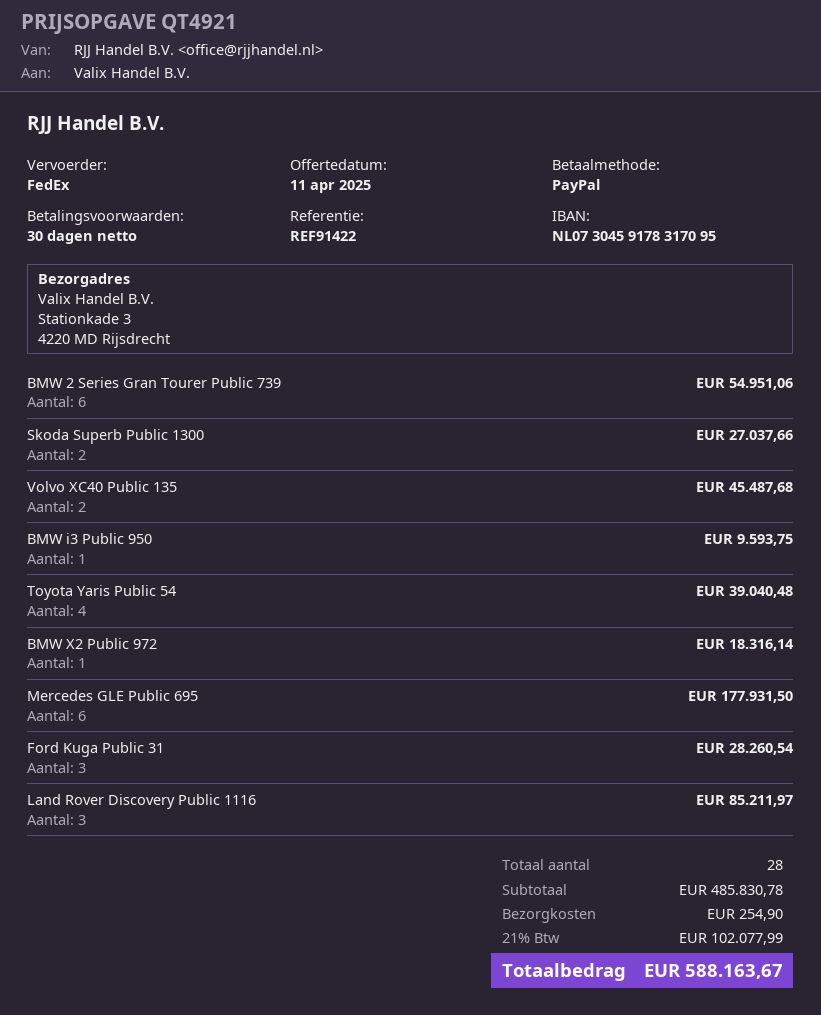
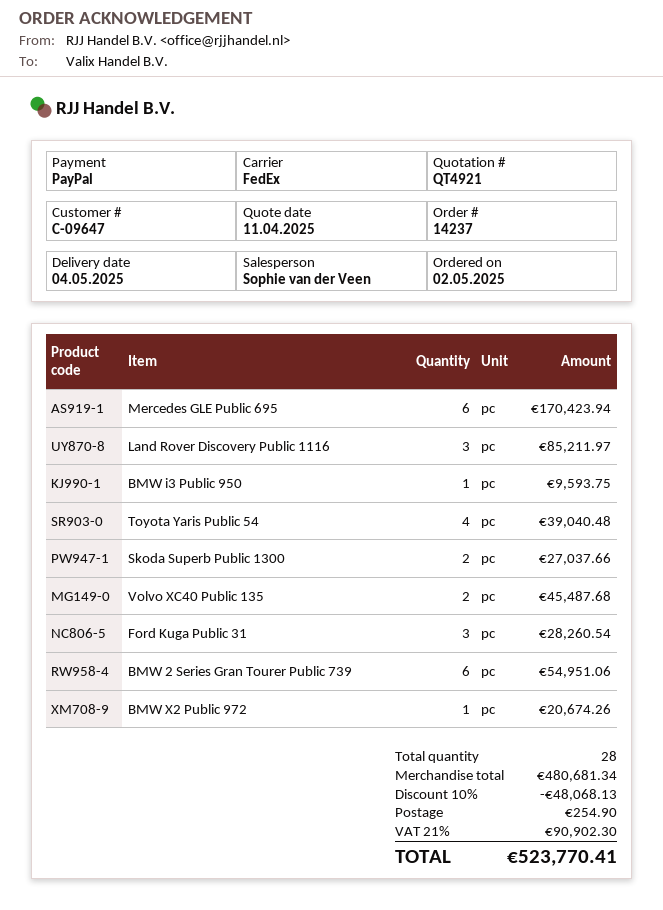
BMW X2 Public 972: 1 for 18316.14 -> 1 for 20674.26
Mercedes GLE Public 695: 6 for 177931.50 -> 6 for 170423.94
subtotal: 485830.78 -> 480681.34
discount: none -> 10% = 48068.13
tax: 21% = 102077.99 -> 21% = 90902.30
total: 588163.67 -> 523770.41

